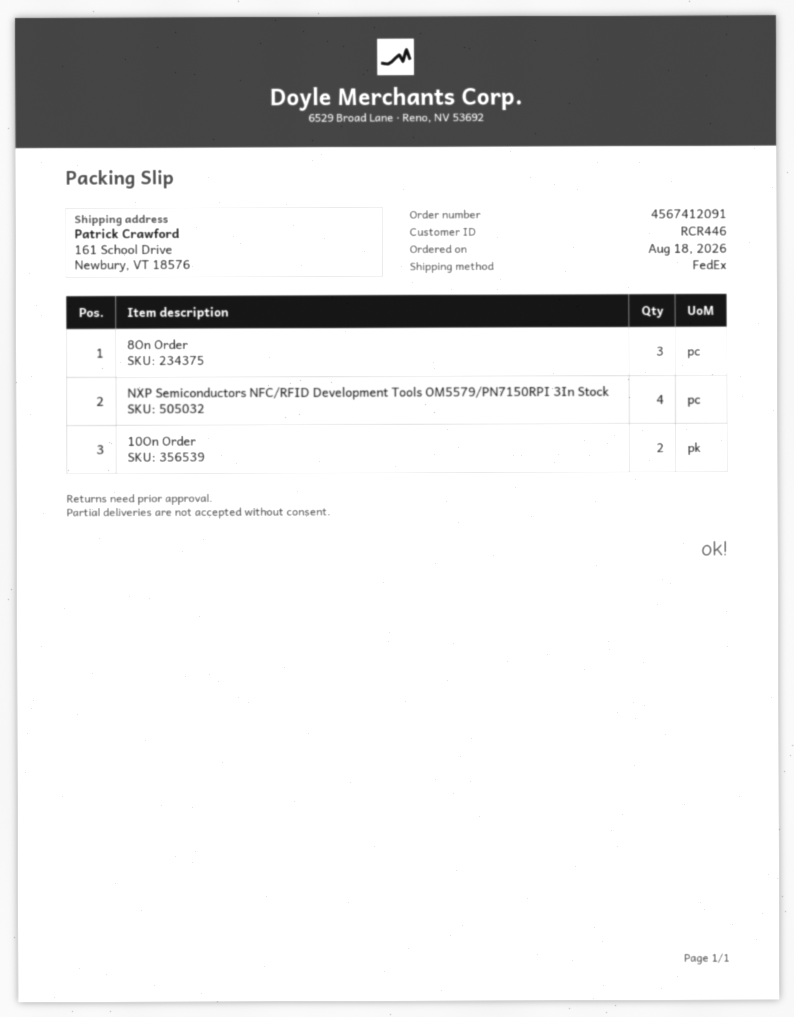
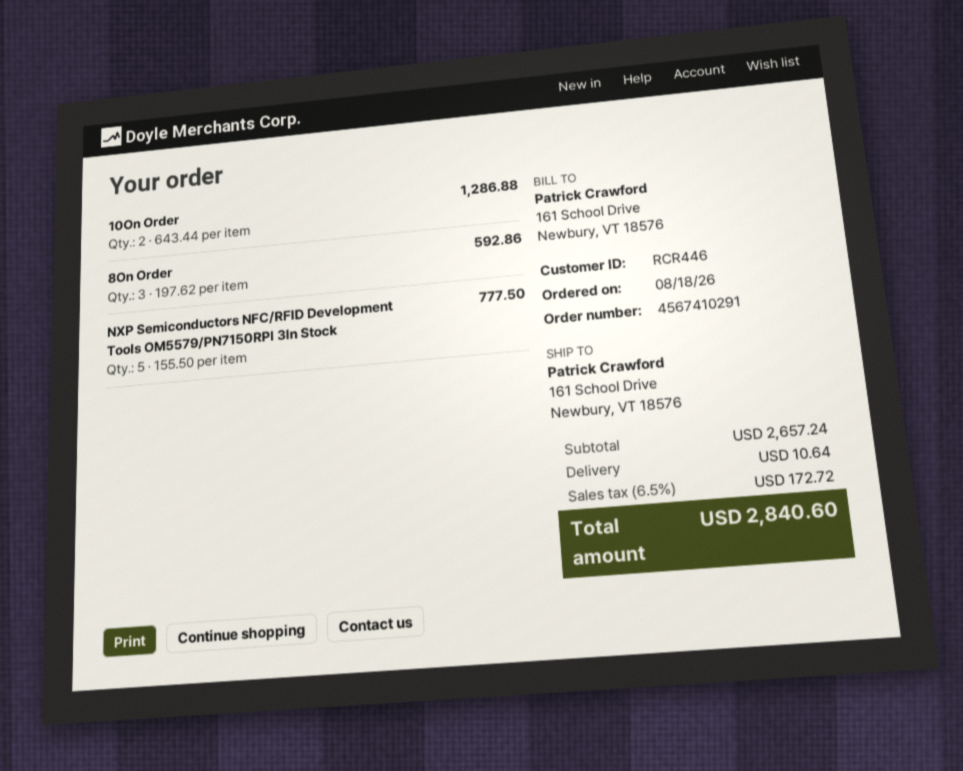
order number: 4567412091 -> 4567410291
NXP Semiconductors NFC/RFID Development Tools OM5579/PN7150RPI 3In Stock: 4 -> 5

